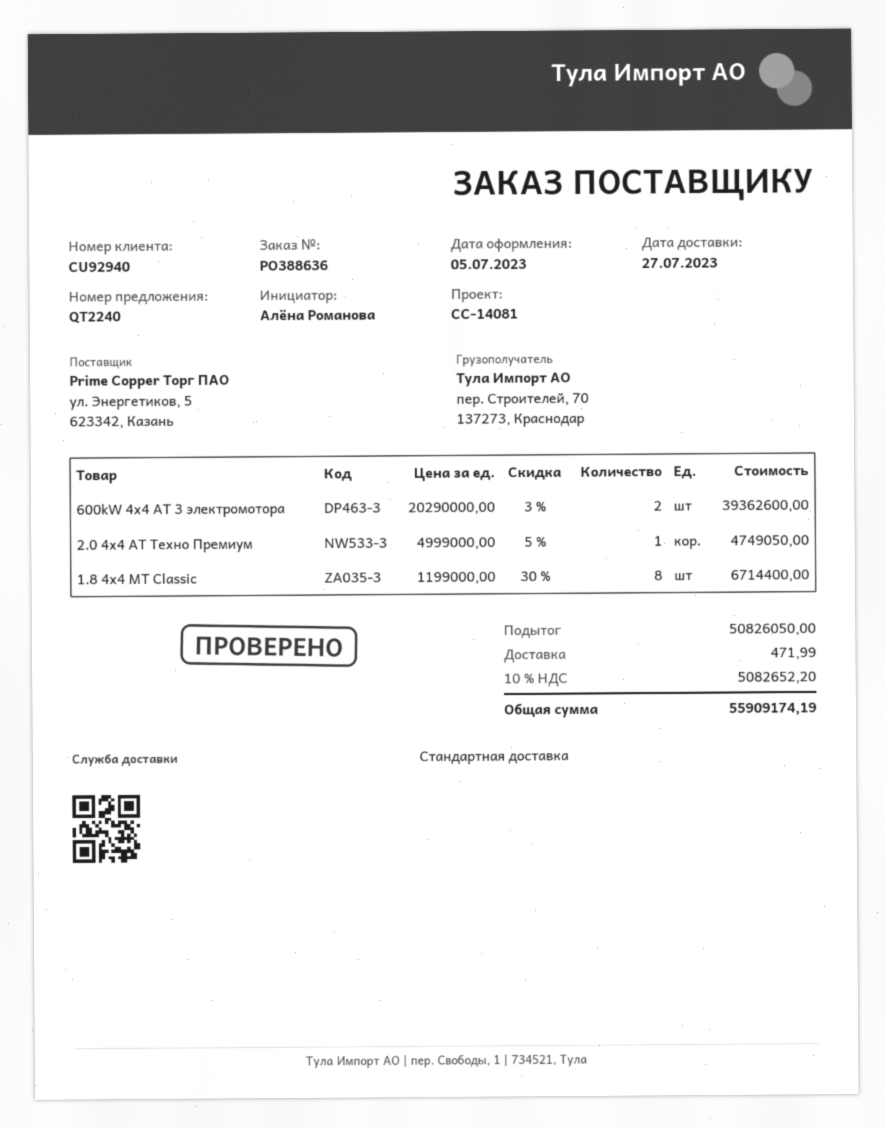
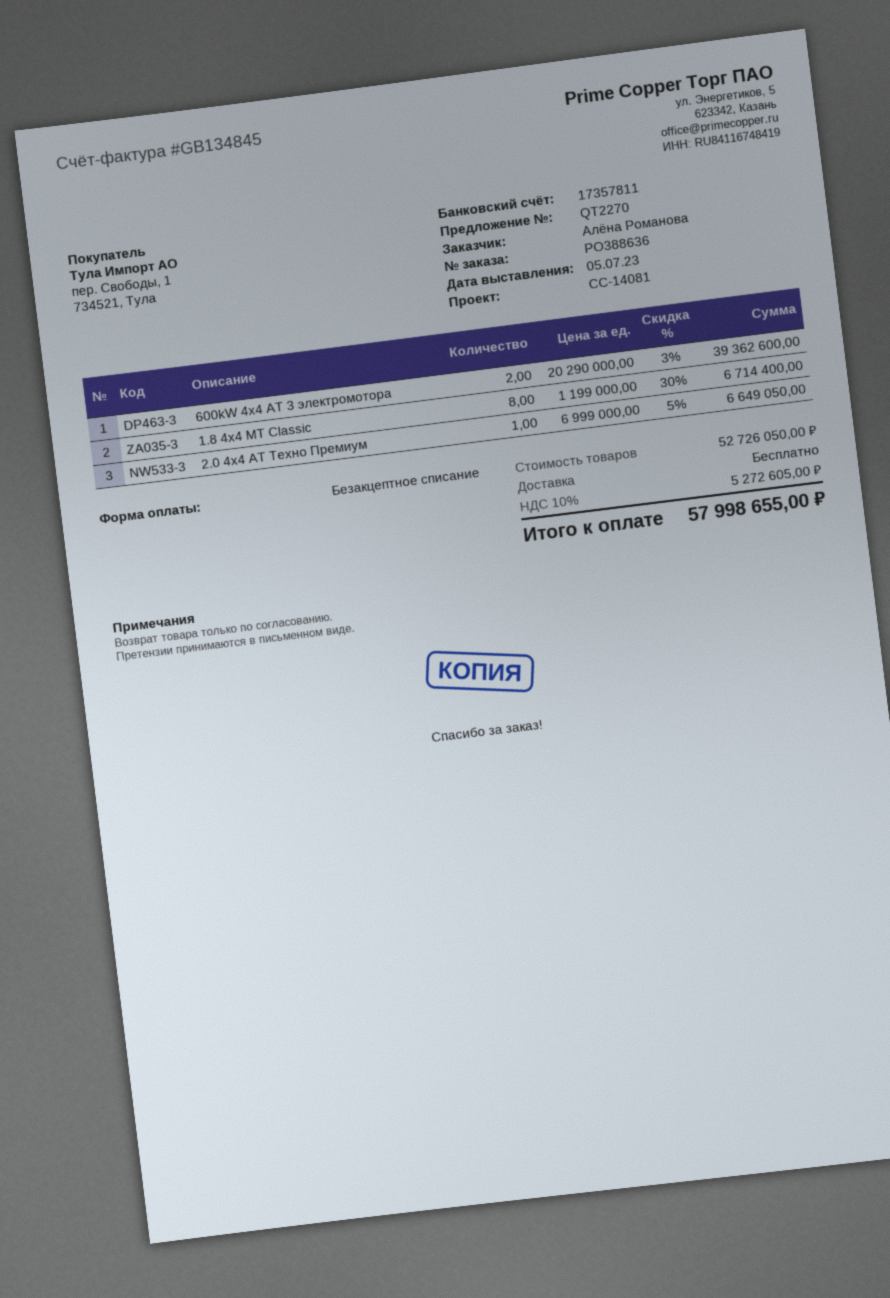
quote number: QT2240 -> QT2270
2.0 4x4 AT Техно Премиум: 1 x 4999000.00 - 5% = 4749050.00 -> 1 x 6999000.00 - 5% = 6649050.00
subtotal: 50826050.00 -> 52726050.00
shipping: 471.99 -> 0.00
tax: 10% = 5082652.20 -> 10% = 5272605.00
total: 55909174.19 -> 57998655.00

